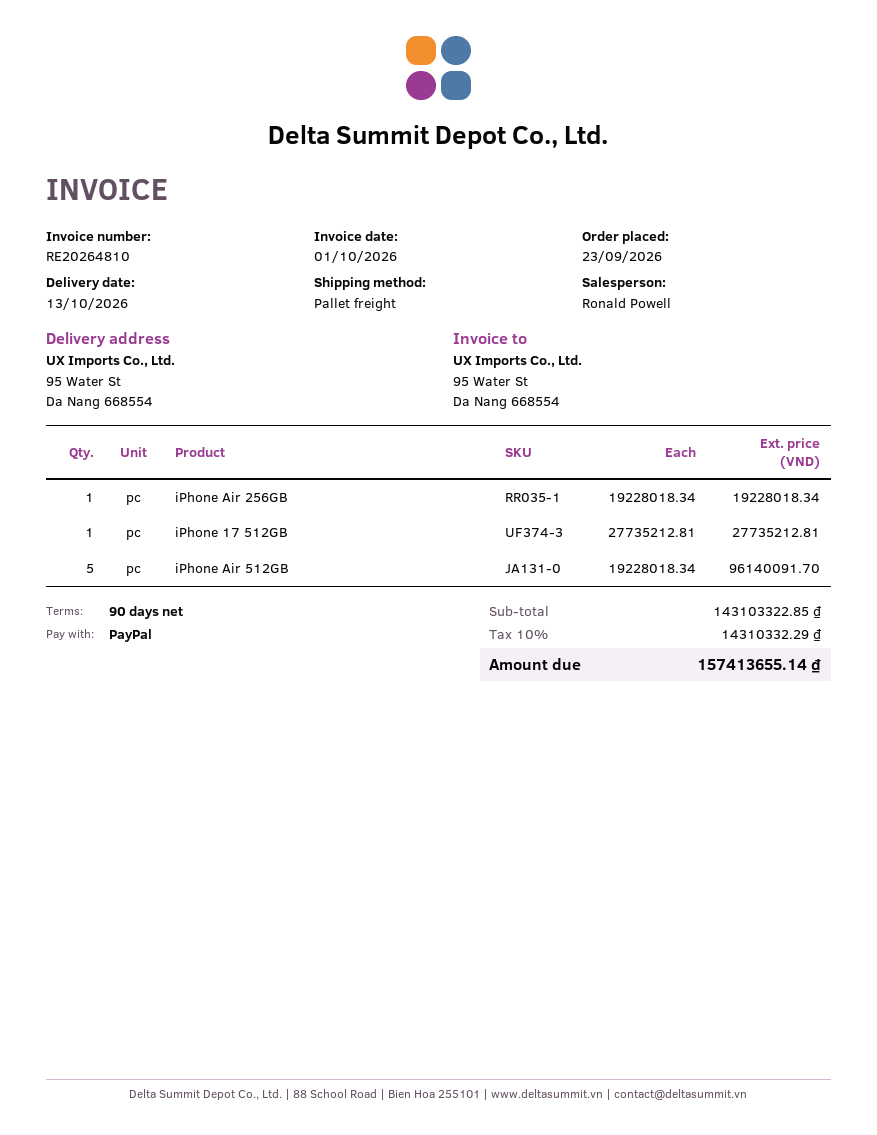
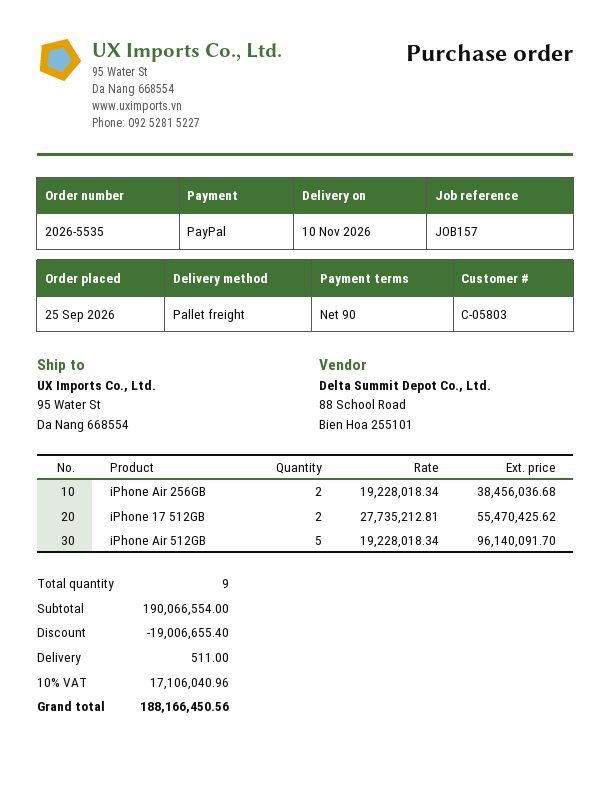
order date: 2026-09-23 -> 2026-09-25
delivery date: 2026-10-13 -> 2026-11-10
iPhone Air 256GB: 1 x 19228018.34 = 19228018.34 -> 2 x 19228018.34 = 38456036.68
iPhone 17 512GB: 1 x 27735212.81 = 27735212.81 -> 2 x 27735212.81 = 55470425.62
subtotal: 143103322.85 -> 190066554.00
discount: none -> 19006655.40
shipping: none -> 511.00
tax: 10% = 14310332.29 -> 10% = 17106040.96
total: 157413655.14 -> 188166450.56

